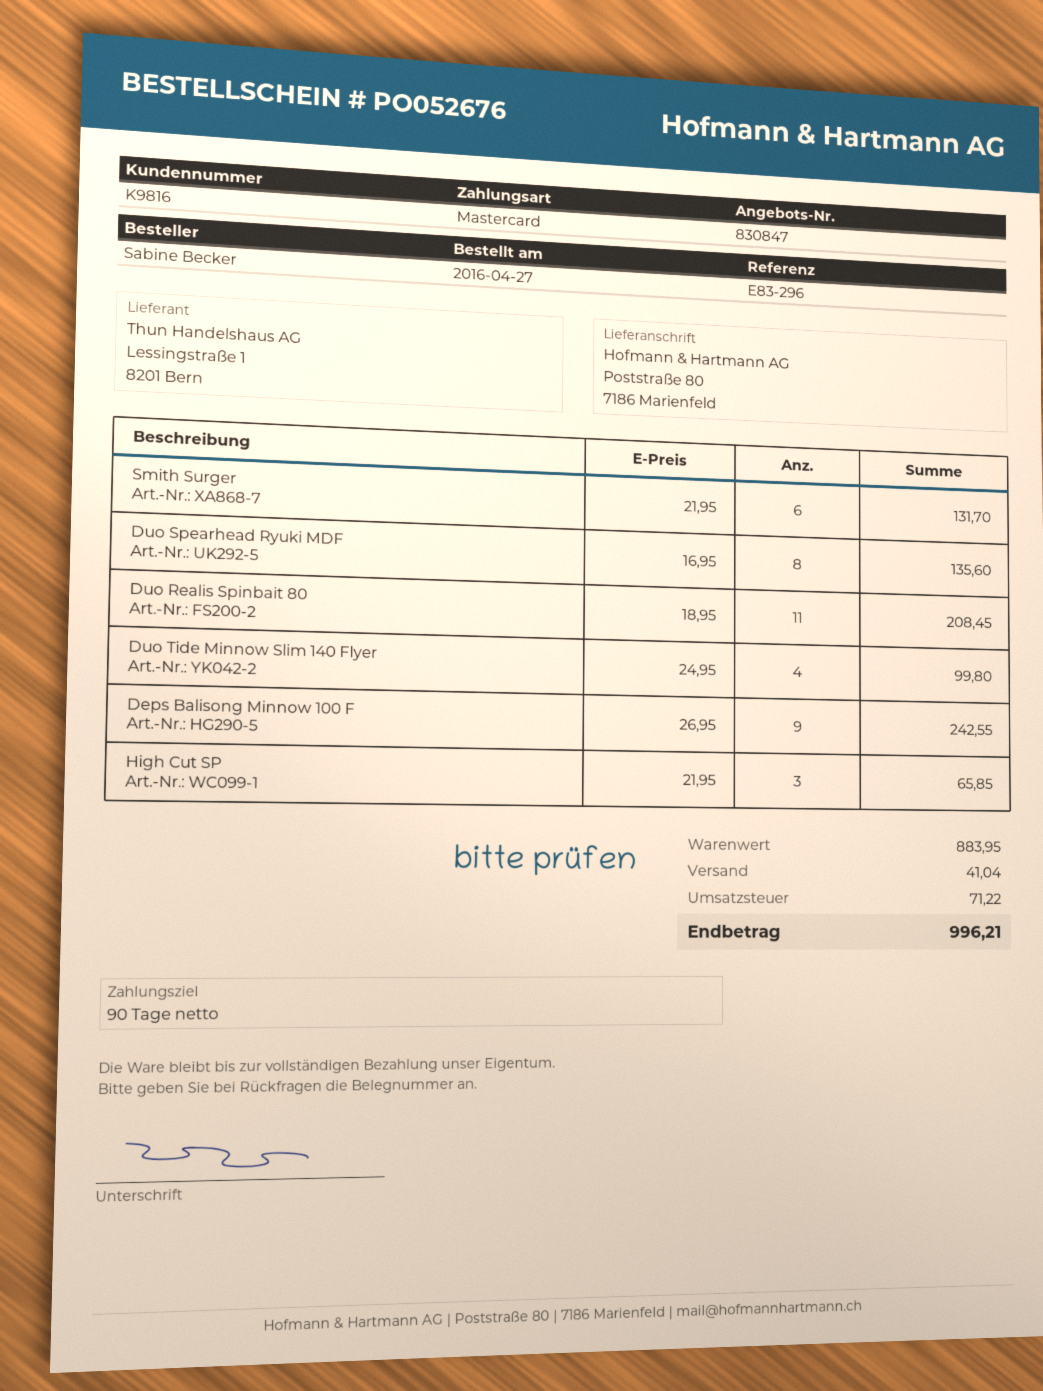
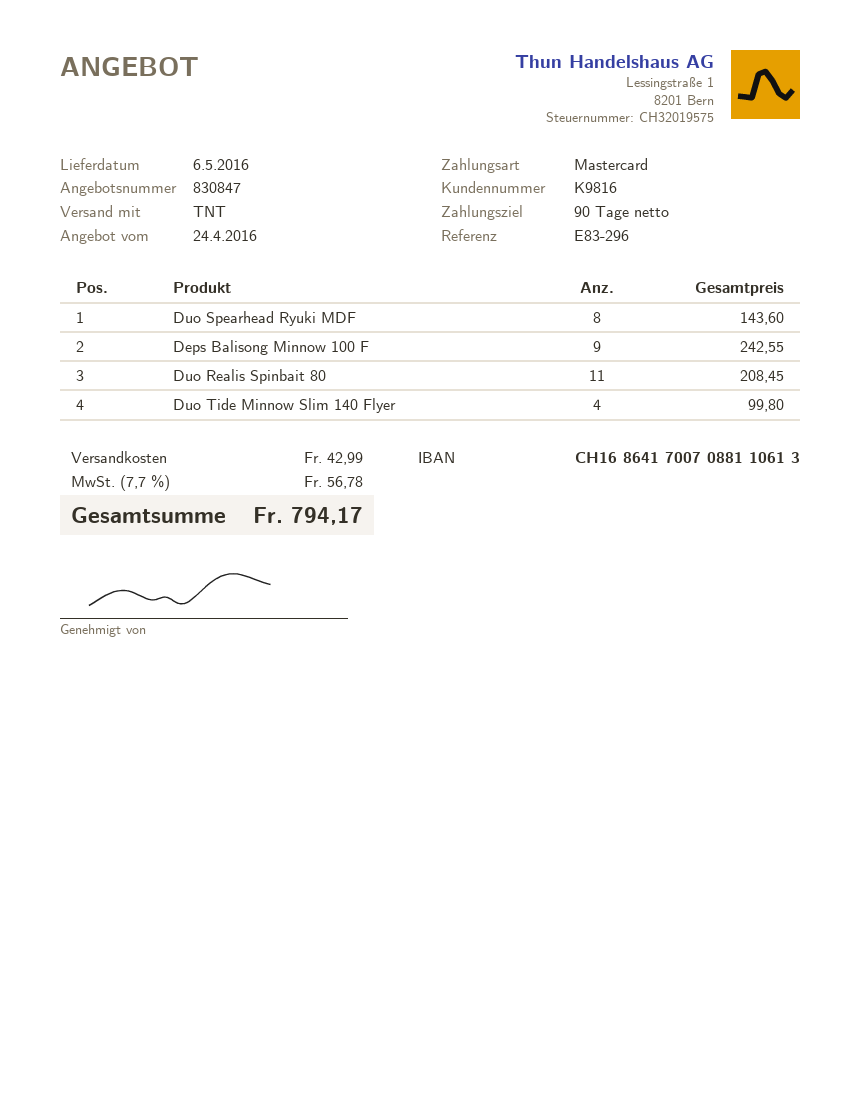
Smith Surger: 6 for 131.70 -> none
Duo Spearhead Ryuki MDF: 8 for 135.60 -> 8 for 143.60
High Cut SP: 3 for 65.85 -> none
shipping: 41.04 -> 42.99
tax: 71.22 -> 56.78
total: 996.21 -> 794.17

